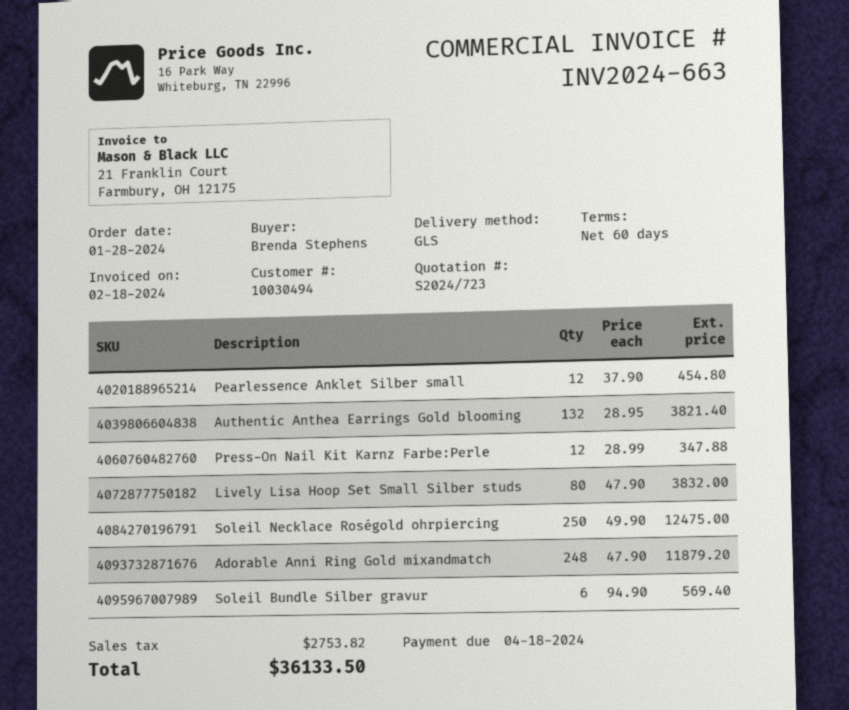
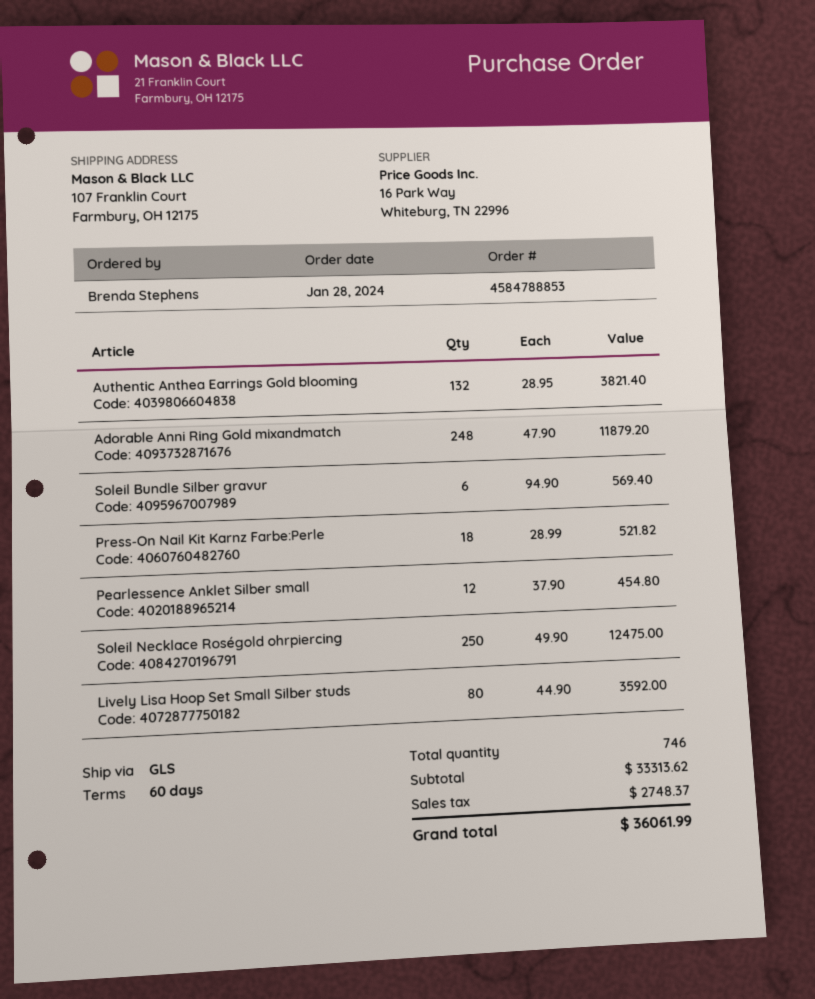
Press-On Nail Kit Karnz Farbe:Perle: 12 x 28.99 = 347.88 -> 18 x 28.99 = 521.82
Lively Lisa Hoop Set Small Silber studs: 80 x 47.90 = 3832.00 -> 80 x 44.90 = 3592.00
tax: 2753.82 -> 2748.37
total: 36133.50 -> 36061.99

